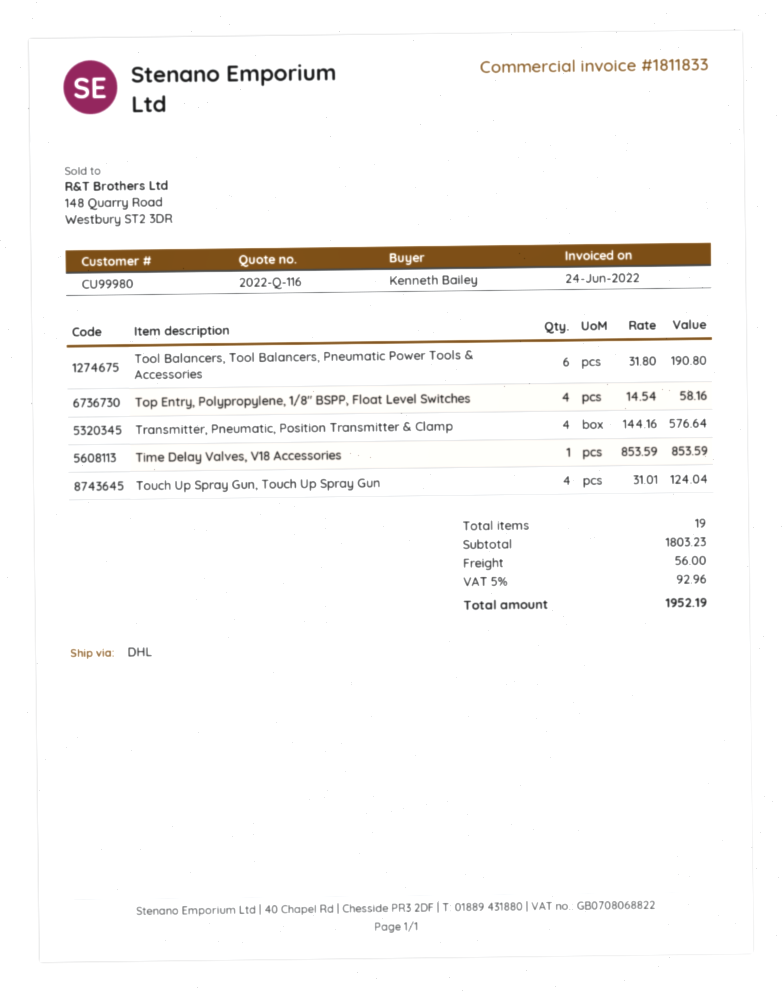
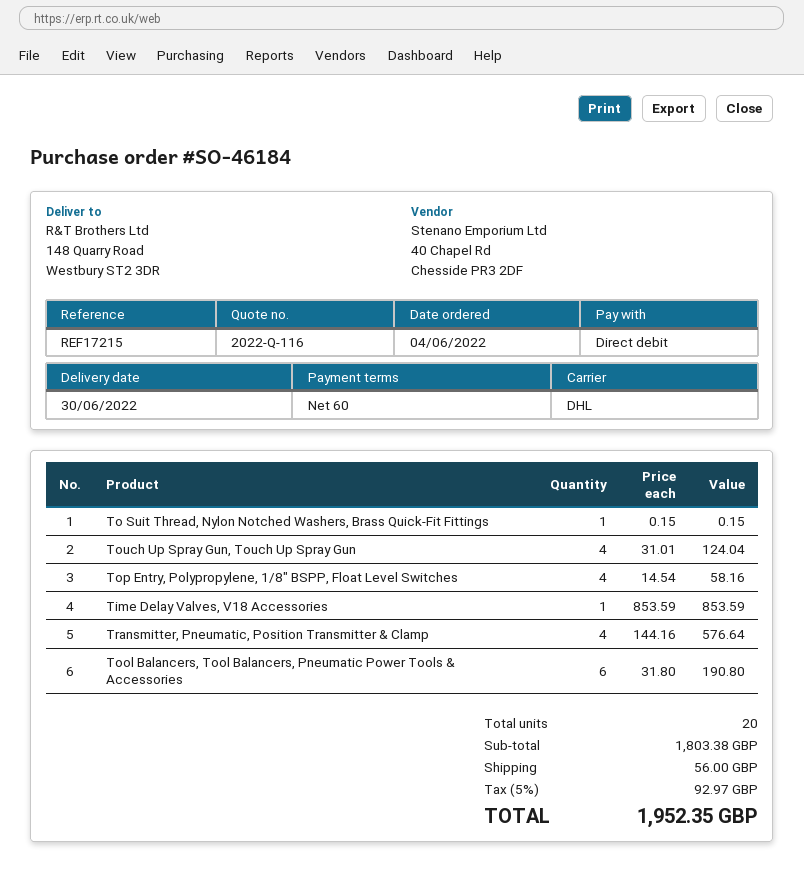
To Suit Thread, Nylon Notched Washers, Brass Quick-Fit Fittings: none -> 1 x 0.15 = 0.15
total quantity: 19 -> 20
subtotal: 1803.23 -> 1803.38
tax: 5% = 92.96 -> 5% = 92.97
total: 1952.19 -> 1952.35

